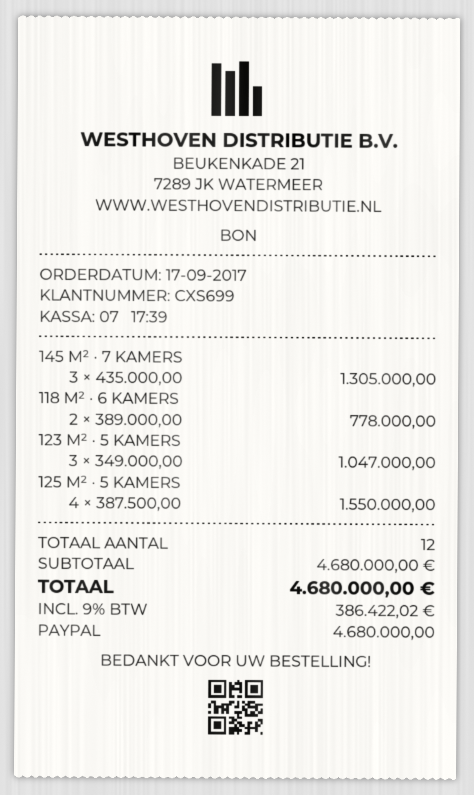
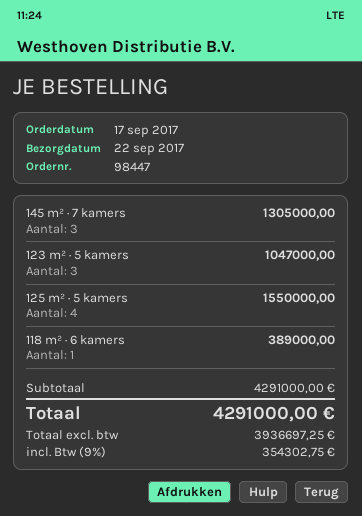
118 M² · 6 KAMERS: 2 for 778000.00 -> 1 for 389000.00
subtotal: 4680000.00 -> 4291000.00
tax: 9% = 386422.02 -> 9% = 354302.75
total: 4680000.00 -> 4291000.00

